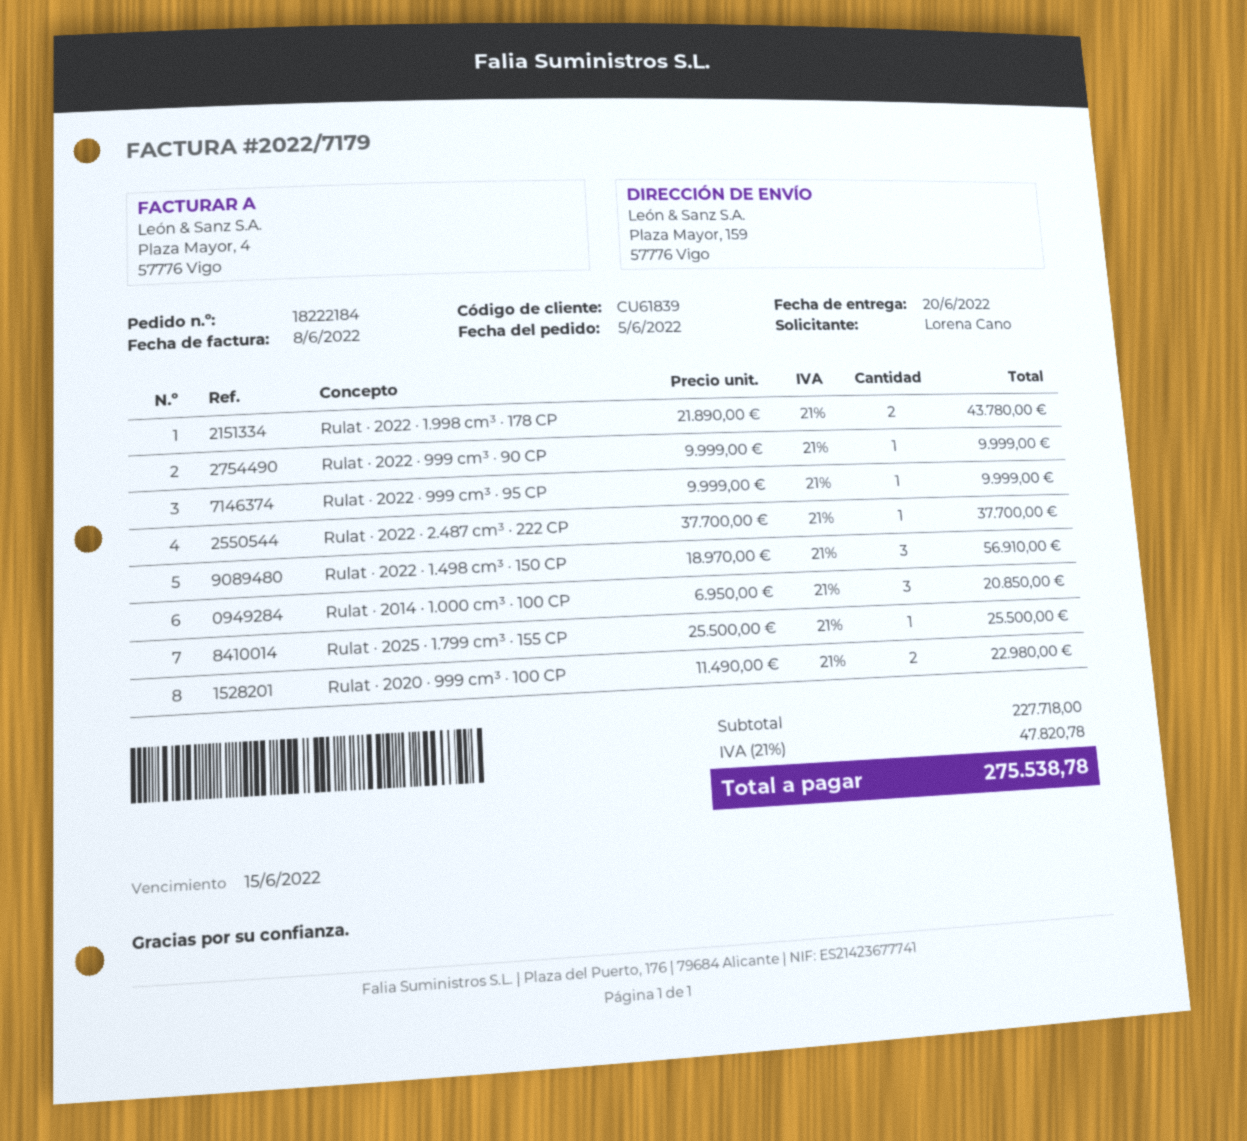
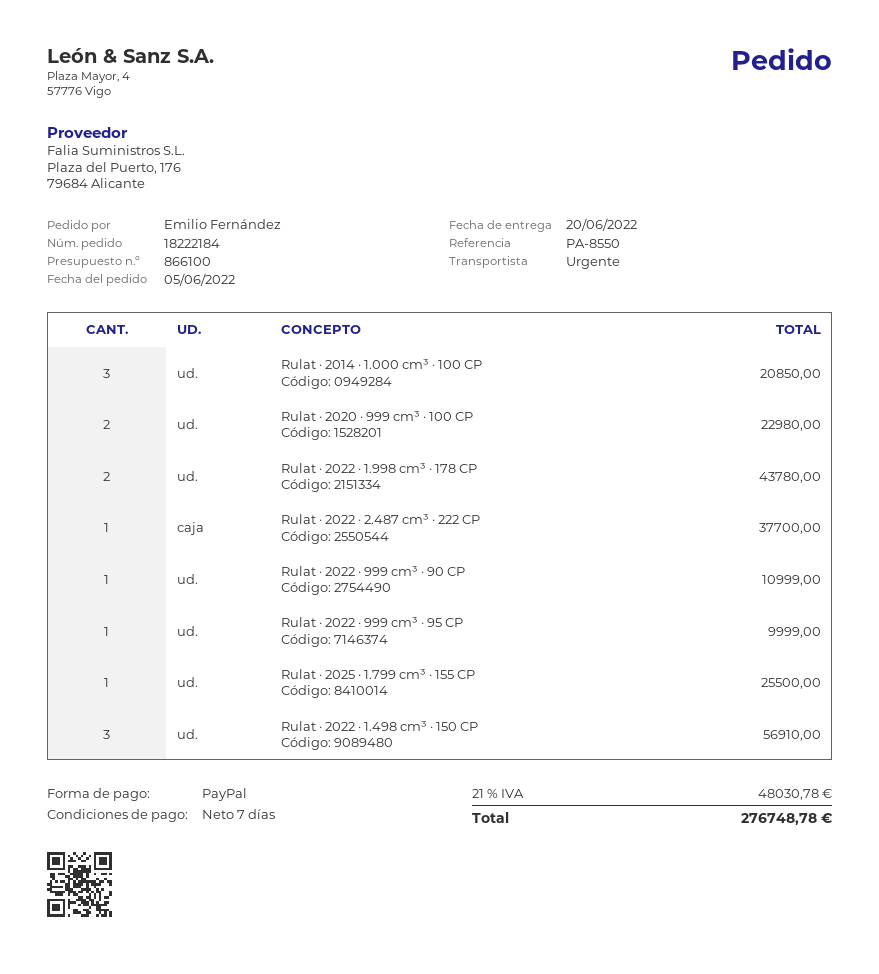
ordered by: Lorena Cano -> Emilio Fernández
Rulat · 2022 · 999 cm³ · 90 CP: 1 for 9999.00 -> 1 for 10999.00
tax: 21% = 47820.78 -> 21% = 48030.78
total: 275538.78 -> 276748.78

